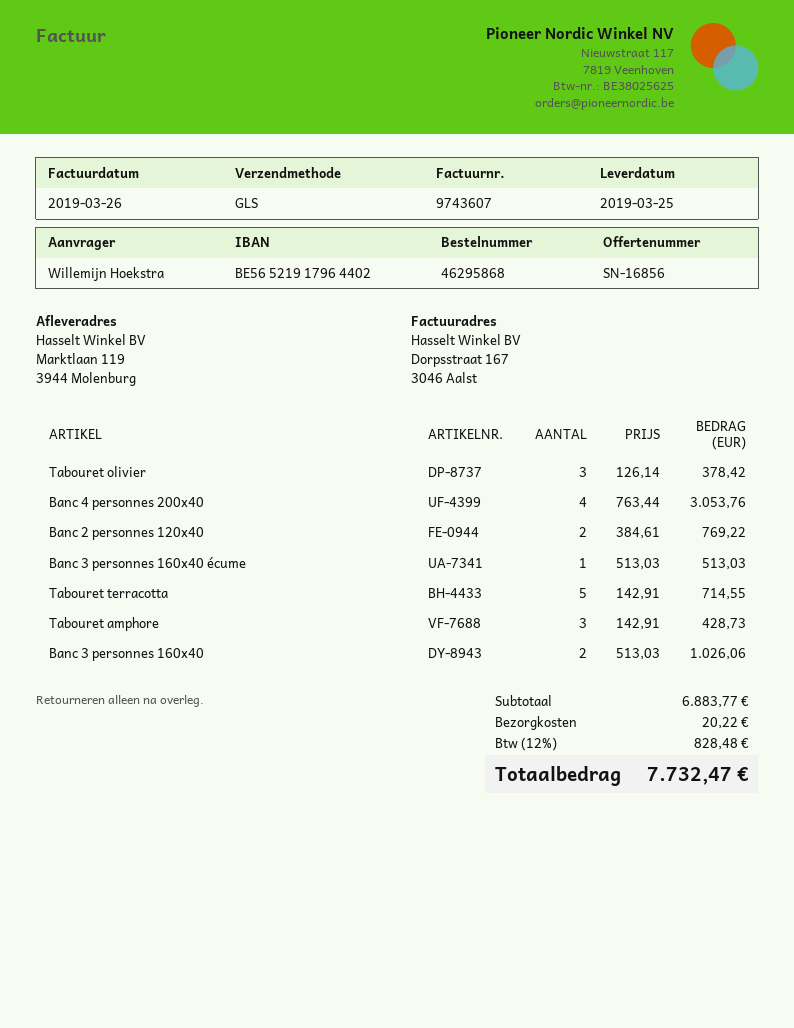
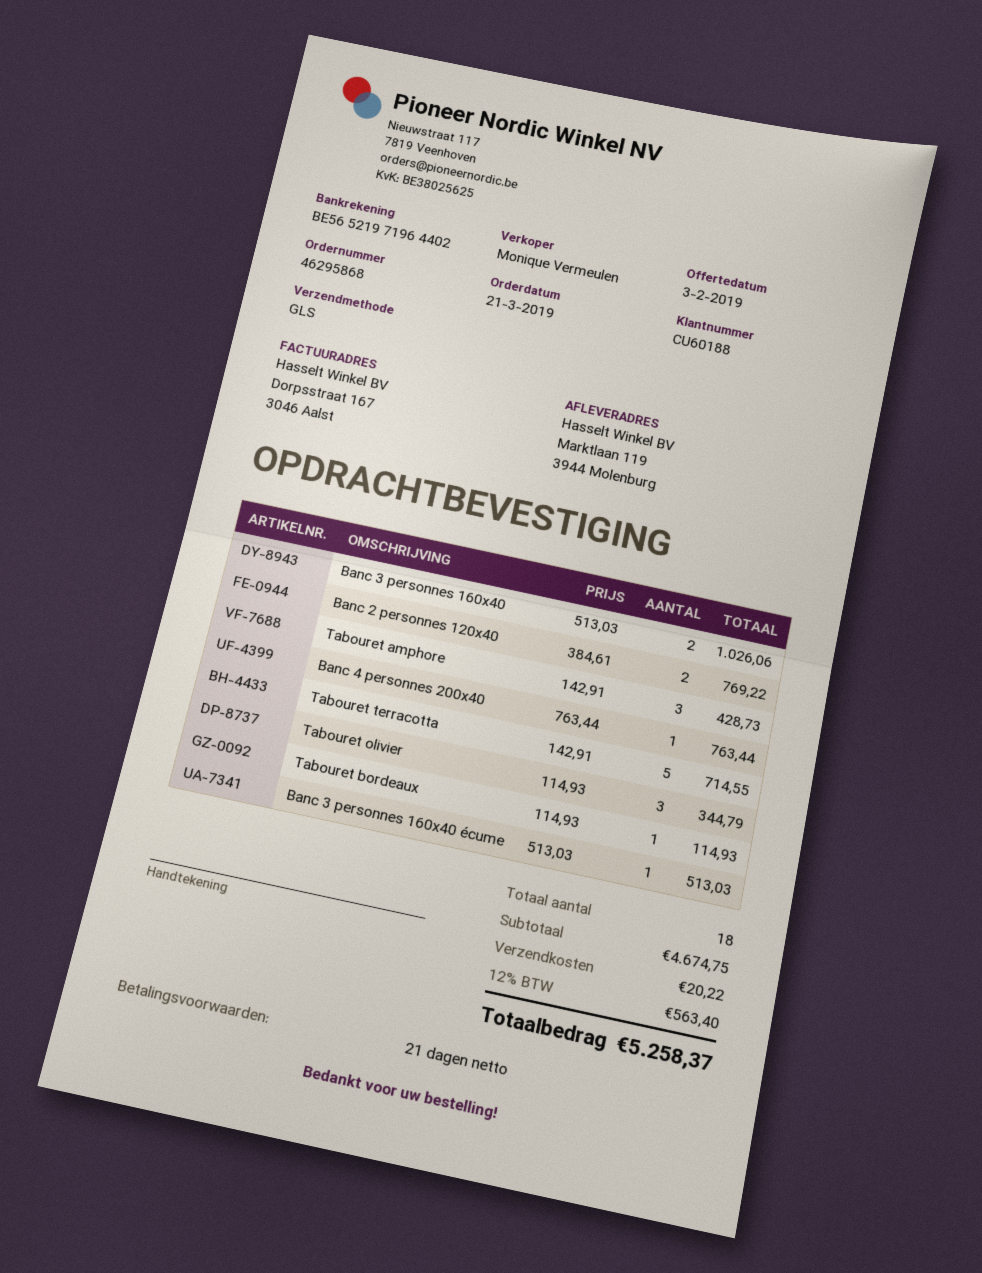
bank account: BE56521917964402 -> BE56521971964402
Tabouret olivier: 3 x 126.14 = 378.42 -> 3 x 114.93 = 344.79
Banc 4 personnes 200x40: 4 x 763.44 = 3053.76 -> 1 x 763.44 = 763.44
Tabouret bordeaux: none -> 1 x 114.93 = 114.93
subtotal: 6883.77 -> 4674.75
tax: 12% = 828.48 -> 12% = 563.40
total: 7732.47 -> 5258.37

